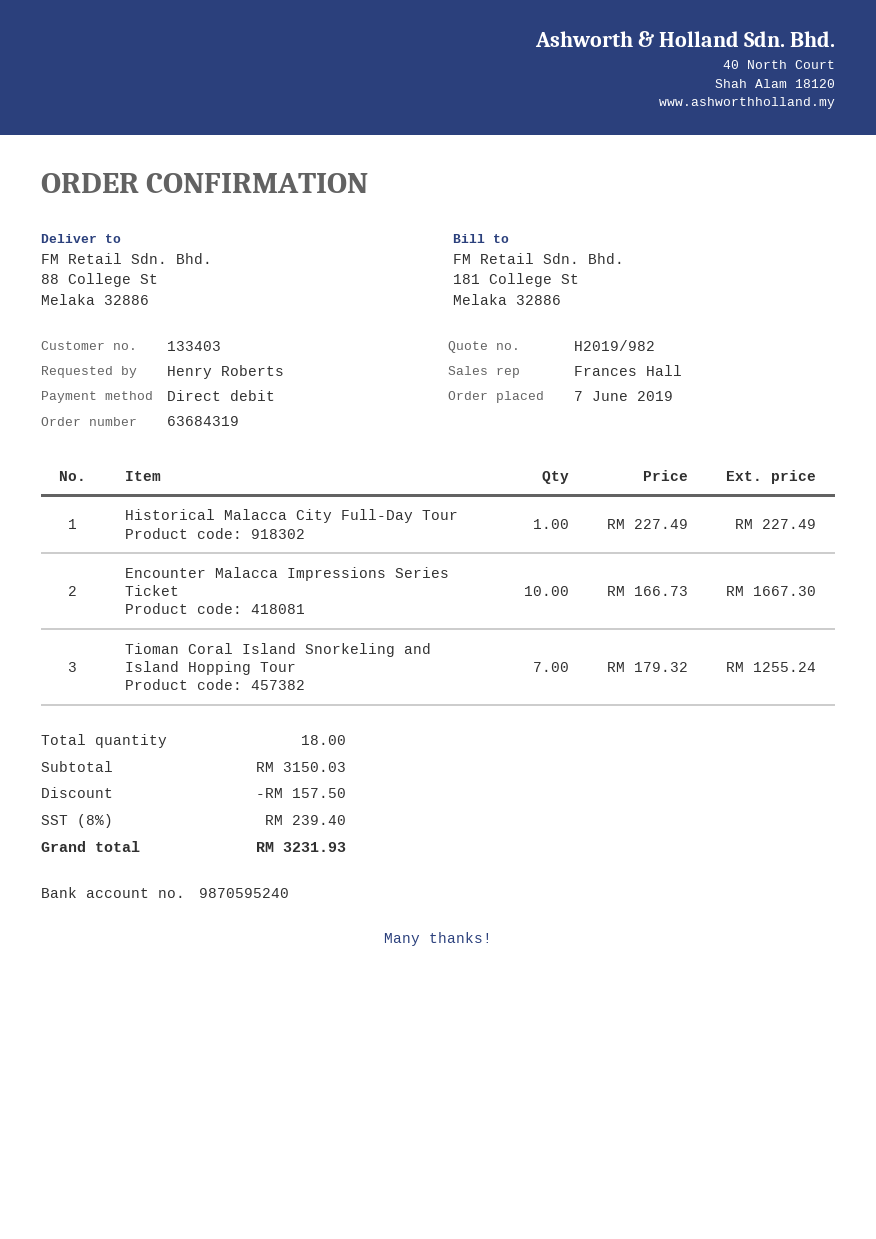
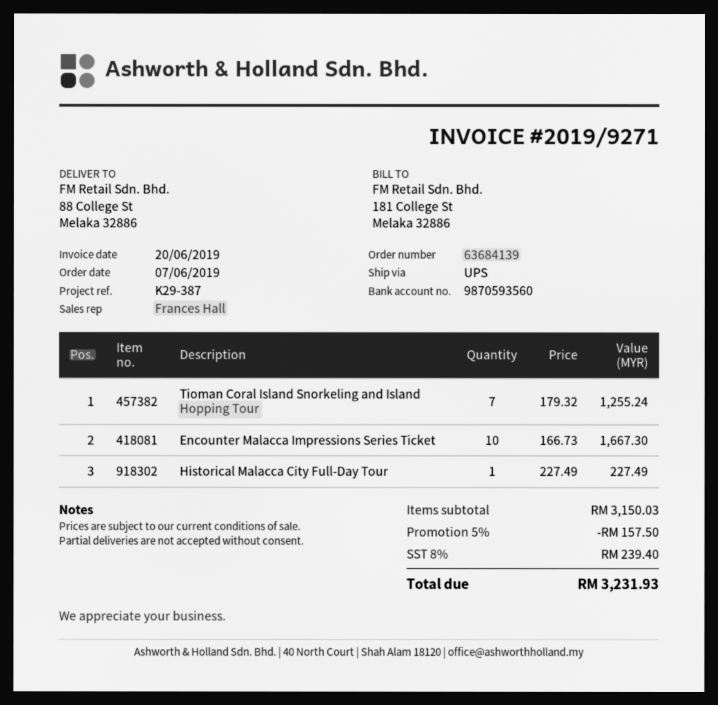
order number: 63684319 -> 63684139
bank account: 9870595240 -> 9870593560

